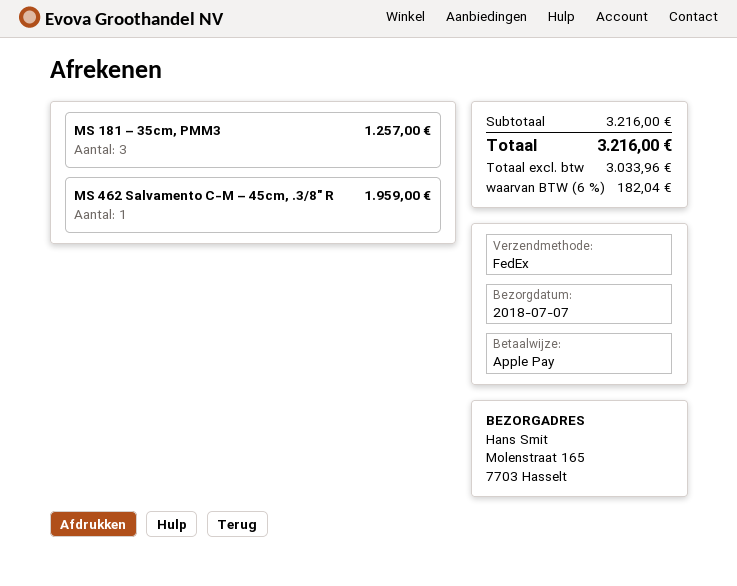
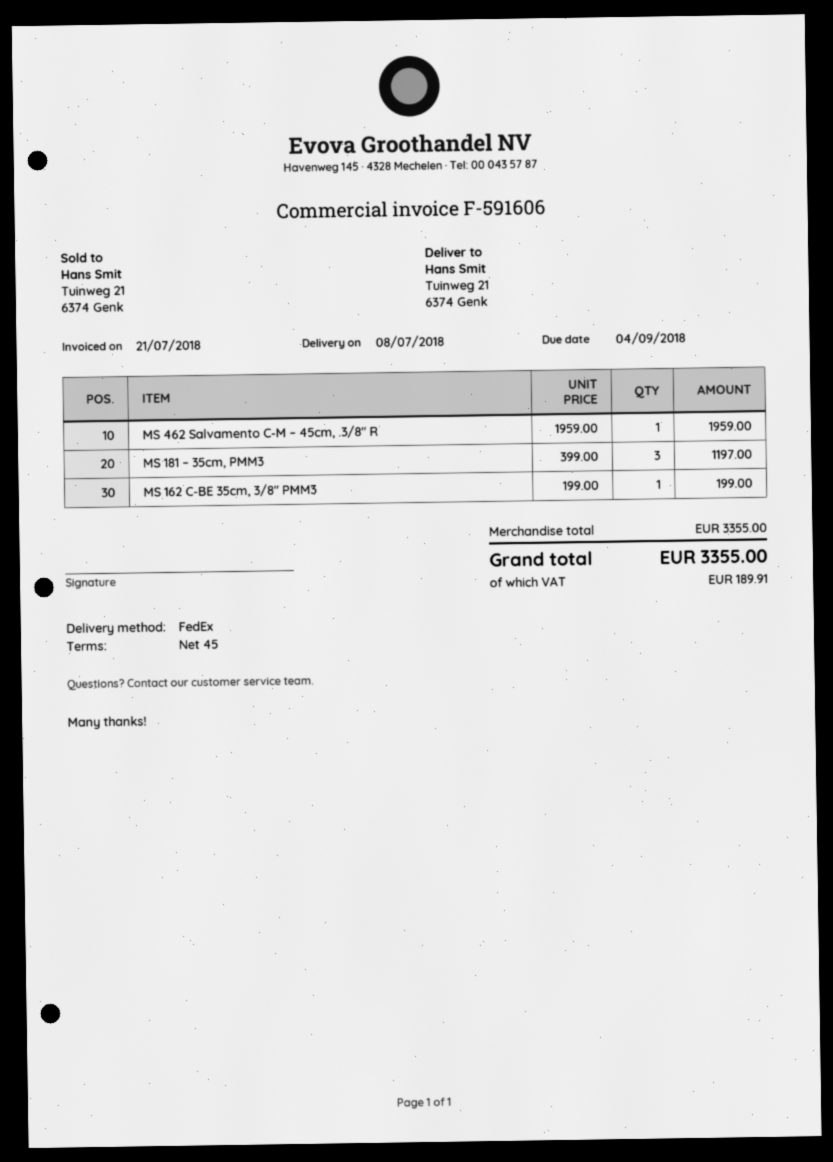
delivery date: 2018-07-07 -> 2018-07-08
ship to: Molenstraat 165, 7703 Hasselt -> Tuinweg 21, 6374 Genk
MS 181 – 35cm, PMM3: 3 for 1257.00 -> 3 for 1197.00
MS 162 C-BE 35cm, 3/8″ PMM3: none -> 1 for 199.00
subtotal: 3216.00 -> 3355.00
tax: 182.04 -> 189.91
total: 3216.00 -> 3355.00

